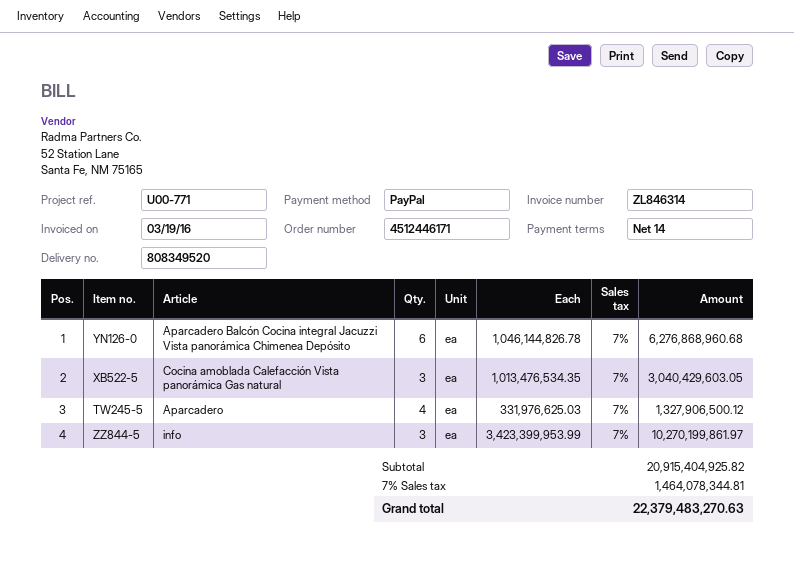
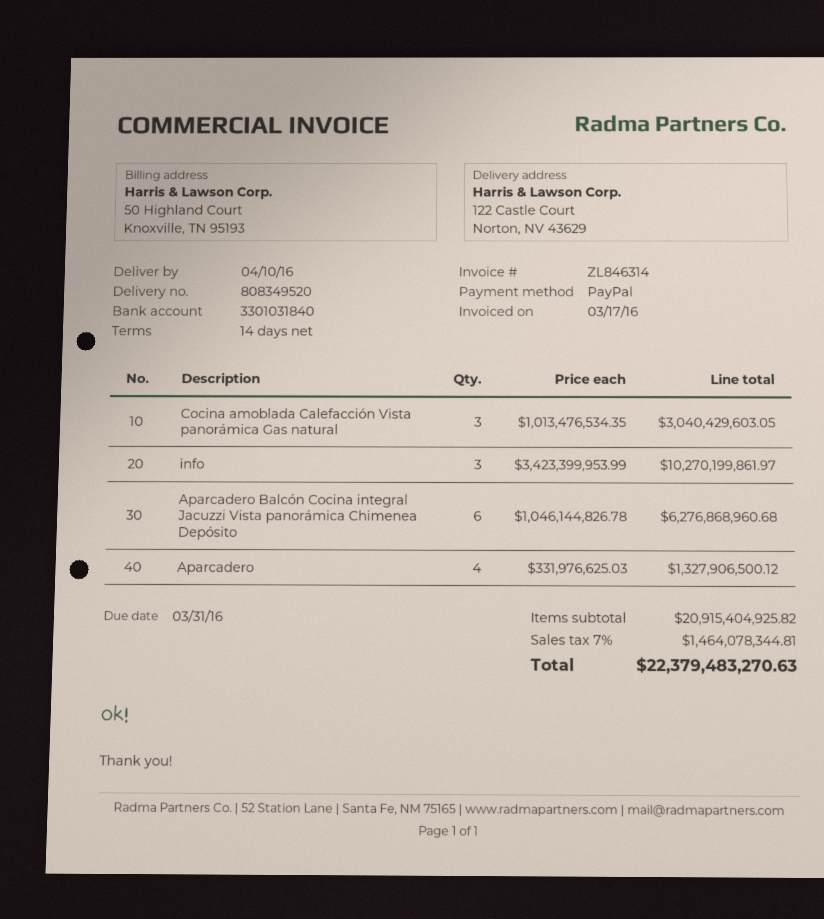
invoice date: 2016-03-19 -> 2016-03-17

